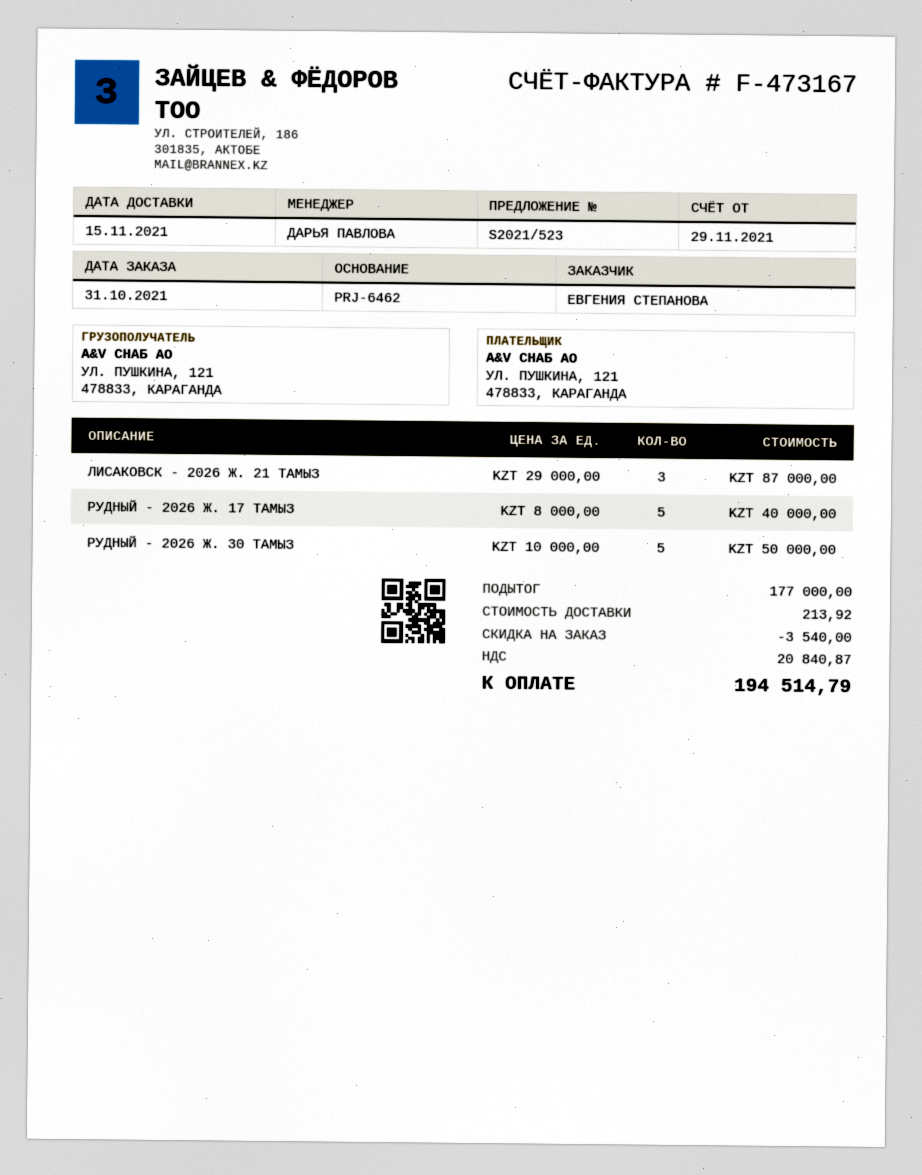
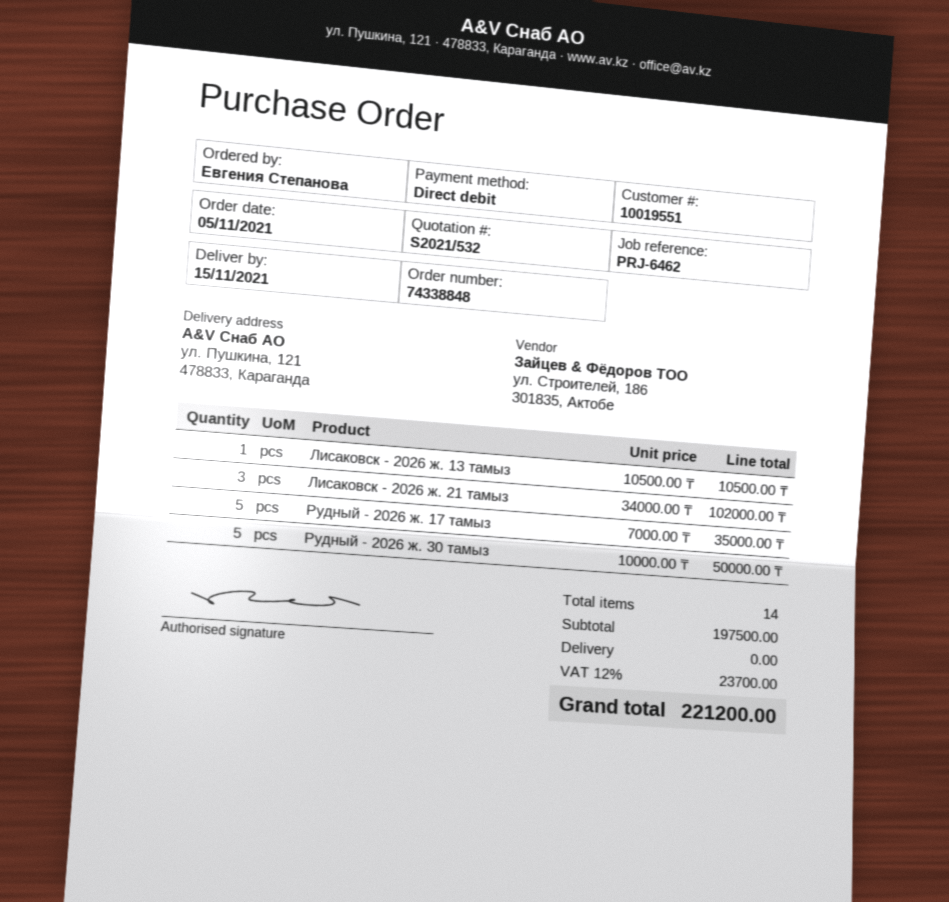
quote number: S2021/523 -> S2021/532
order date: 2021-10-31 -> 2021-11-05
ЛИСАКОВСК - 2026 Ж. 21 ТАМЫЗ: 3 x 29000.00 = 87000.00 -> 3 x 34000.00 = 102000.00
РУДНЫЙ - 2026 Ж. 17 ТАМЫЗ: 5 x 8000.00 = 40000.00 -> 5 x 7000.00 = 35000.00
Лисаковск - 2026 ж. 13 тамыз: none -> 1 x 10500.00 = 10500.00
subtotal: 177000.00 -> 197500.00
discount: 3540.00 -> none
shipping: 213.92 -> 0.00
tax: 20840.87 -> 23700.00
total: 194514.79 -> 221200.00

